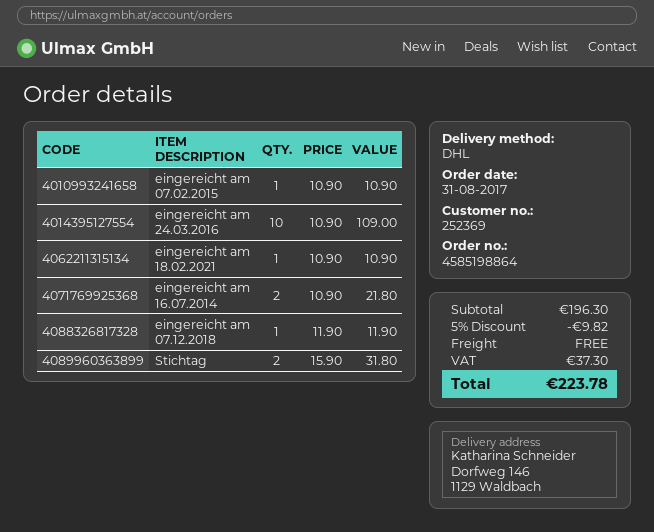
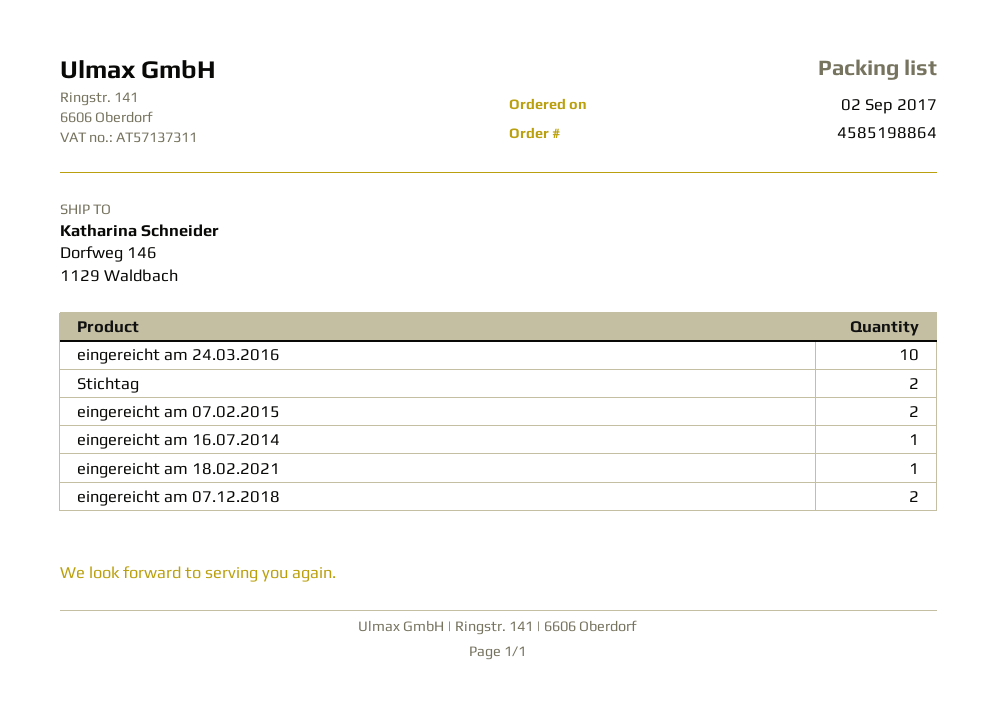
order date: 2017-08-31 -> 2017-09-02
eingereicht am 07.02.2015: 1 -> 2
eingereicht am 16.07.2014: 2 -> 1
eingereicht am 07.12.2018: 1 -> 2

